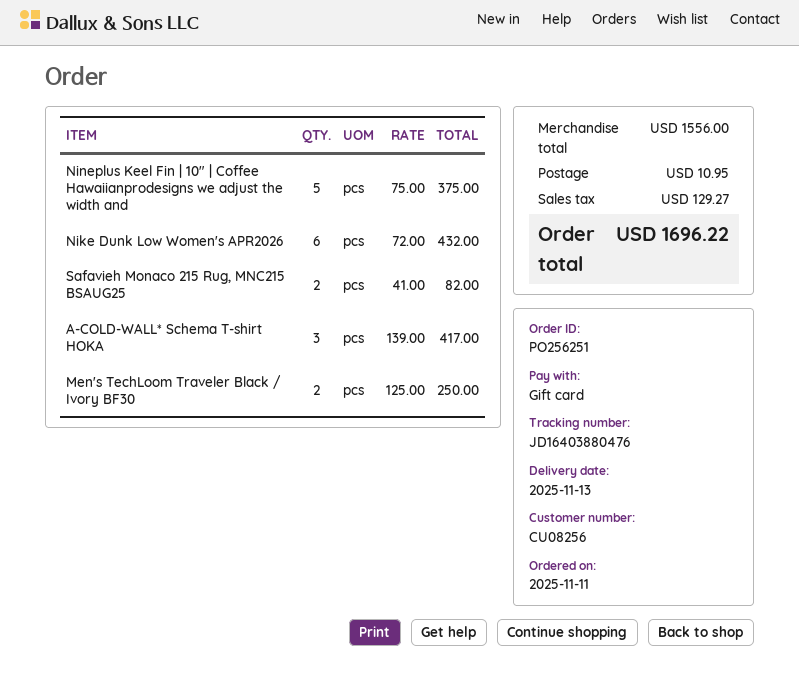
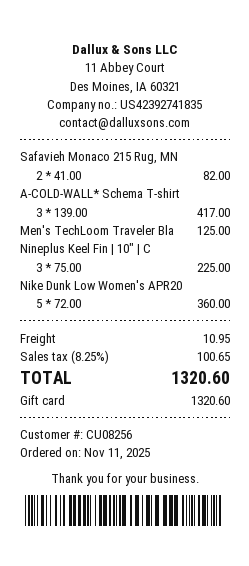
Nineplus Keel Fin | 10" | Coffee Hawaiianprodesigns we adjust the width and: 5 x 75.00 = 375.00 -> 3 x 75.00 = 225.00
Nike Dunk Low Women's APR2026: 6 x 72.00 = 432.00 -> 5 x 72.00 = 360.00
Men's TechLoom Traveler Black / Ivory BF30: 2 x 125.00 = 250.00 -> 1 x 125.00 = 125.00
tax: 129.27 -> 100.65
total: 1696.22 -> 1320.60

